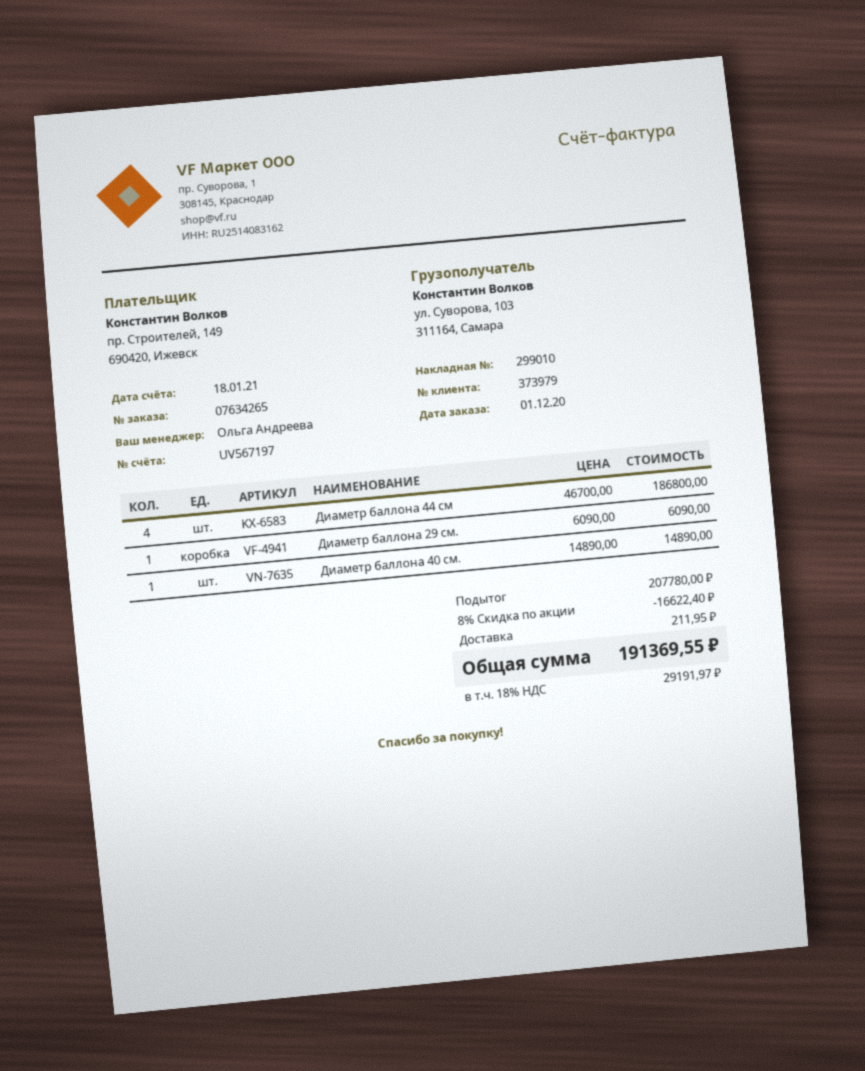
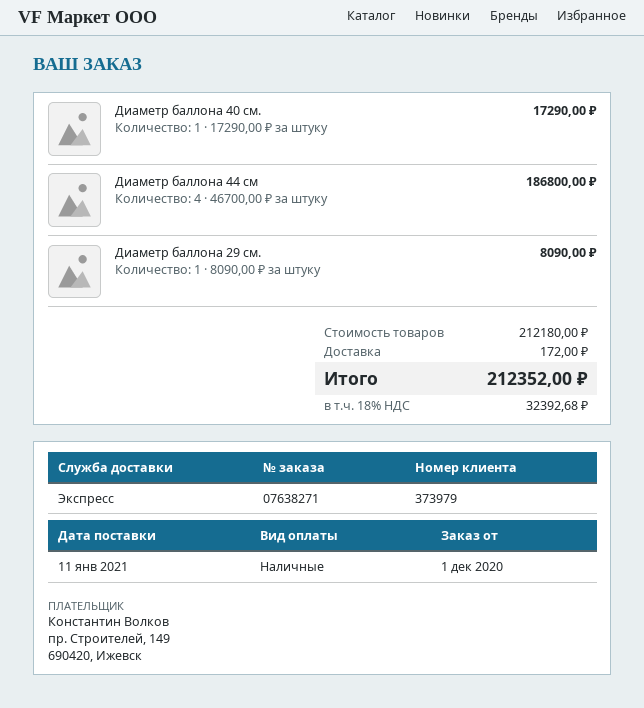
order number: 07634265 -> 07638271
Диаметр баллона 29 см.: 1 x 6090.00 = 6090.00 -> 1 x 8090.00 = 8090.00
Диаметр баллона 40 см.: 1 x 14890.00 = 14890.00 -> 1 x 17290.00 = 17290.00
subtotal: 207780.00 -> 212180.00
discount: 8% = 16622.40 -> none
shipping: 211.95 -> 172.00
tax: 18% = 29191.97 -> 18% = 32392.68
total: 191369.55 -> 212352.00

